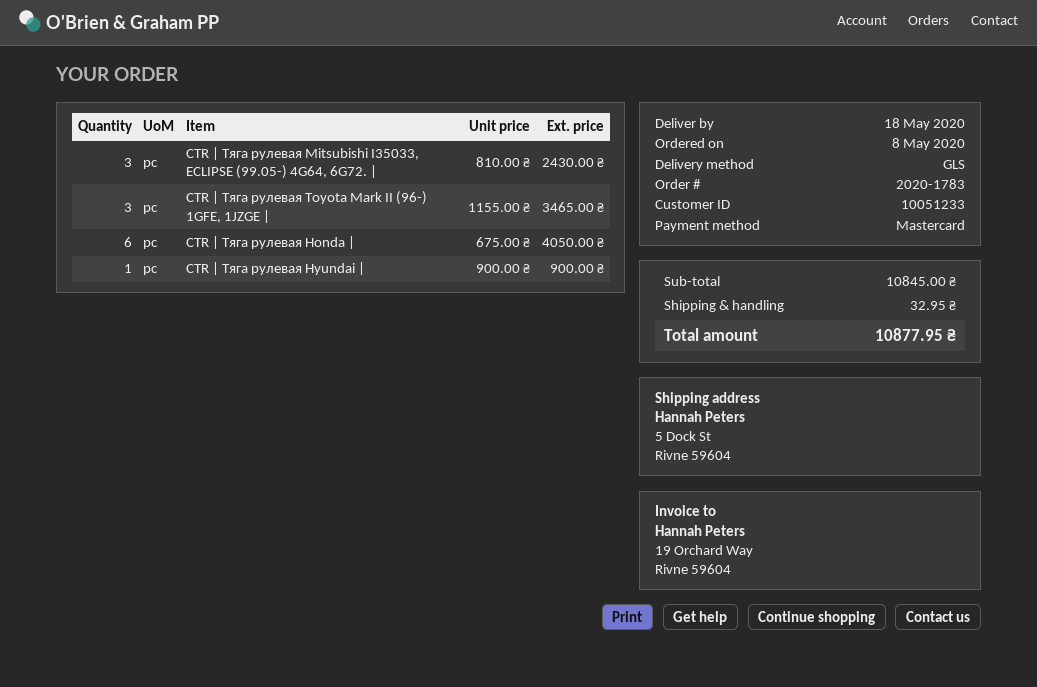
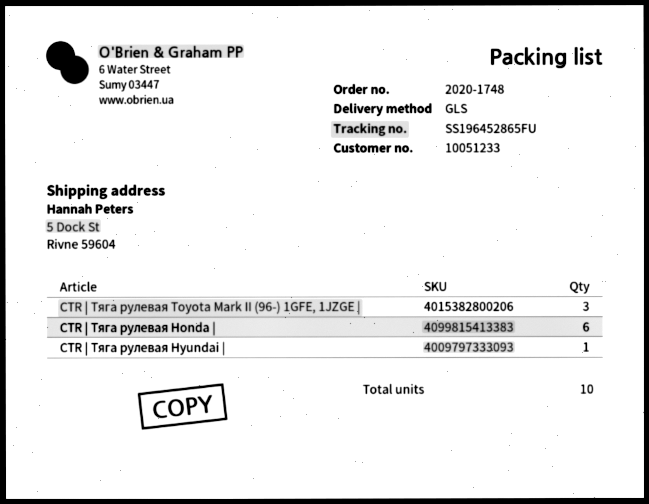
order number: 2020-1783 -> 2020-1748
CTR | Тяга рулевая Mitsubishi I35033, ECLIPSE (99.05-) 4G64, 6G72. |: 3 -> none

